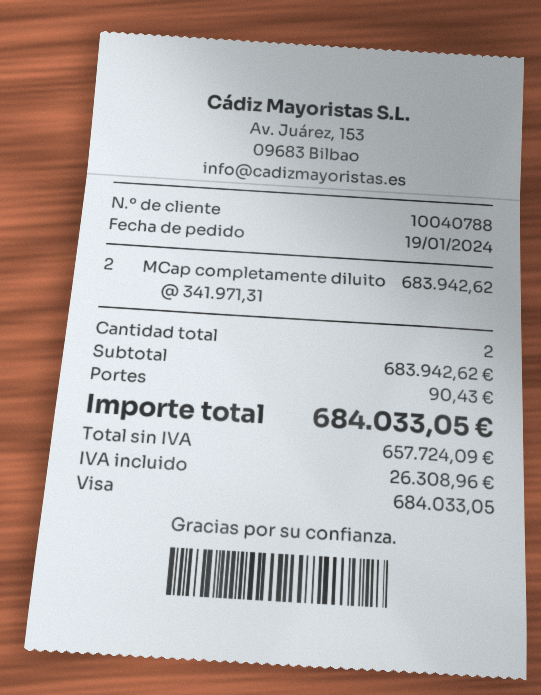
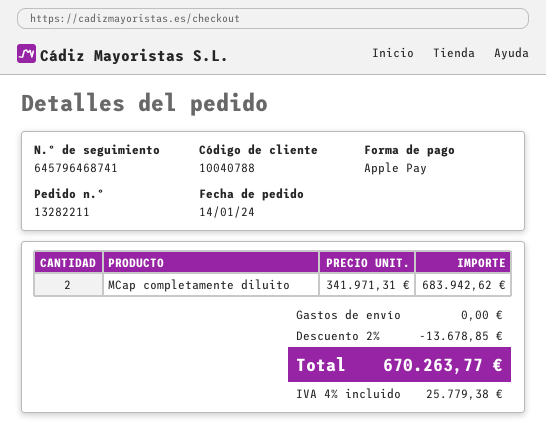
order date: 2024-01-19 -> 2024-01-14
payment method: Visa -> Apple Pay
discount: none -> 2% = 13678.85
shipping: 90.43 -> 0.00
tax: 26308.96 -> 25779.38
total: 684033.05 -> 670263.77

